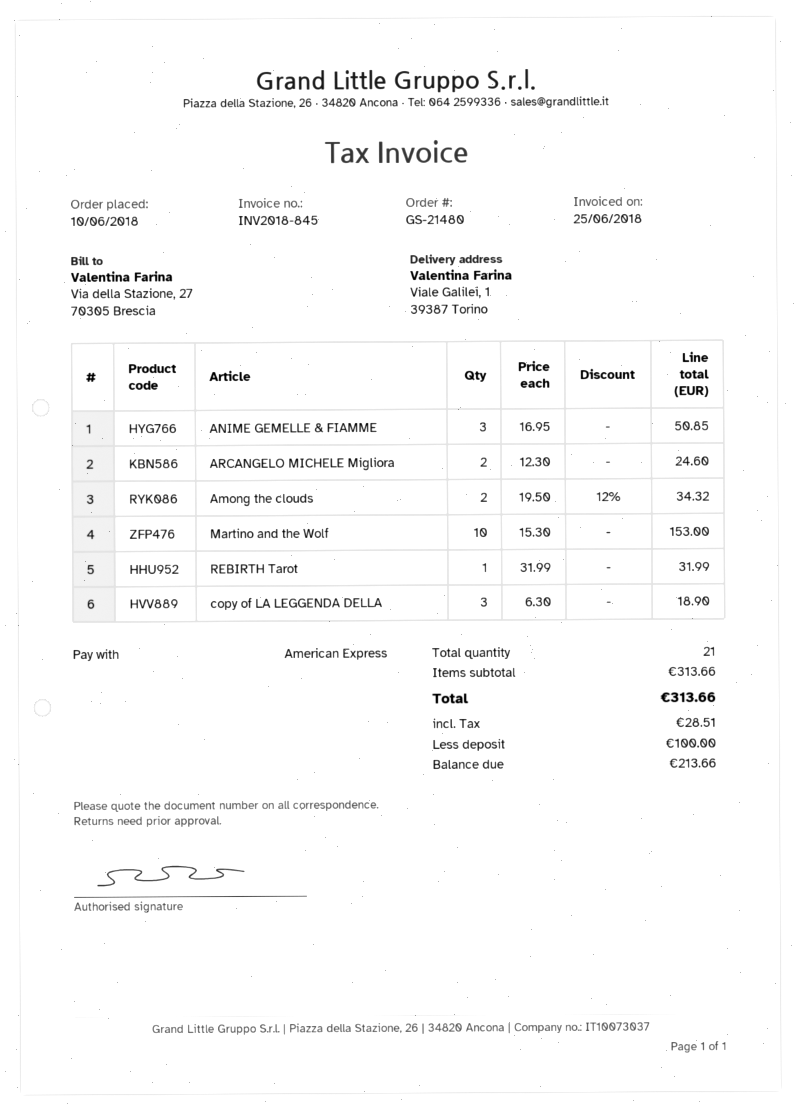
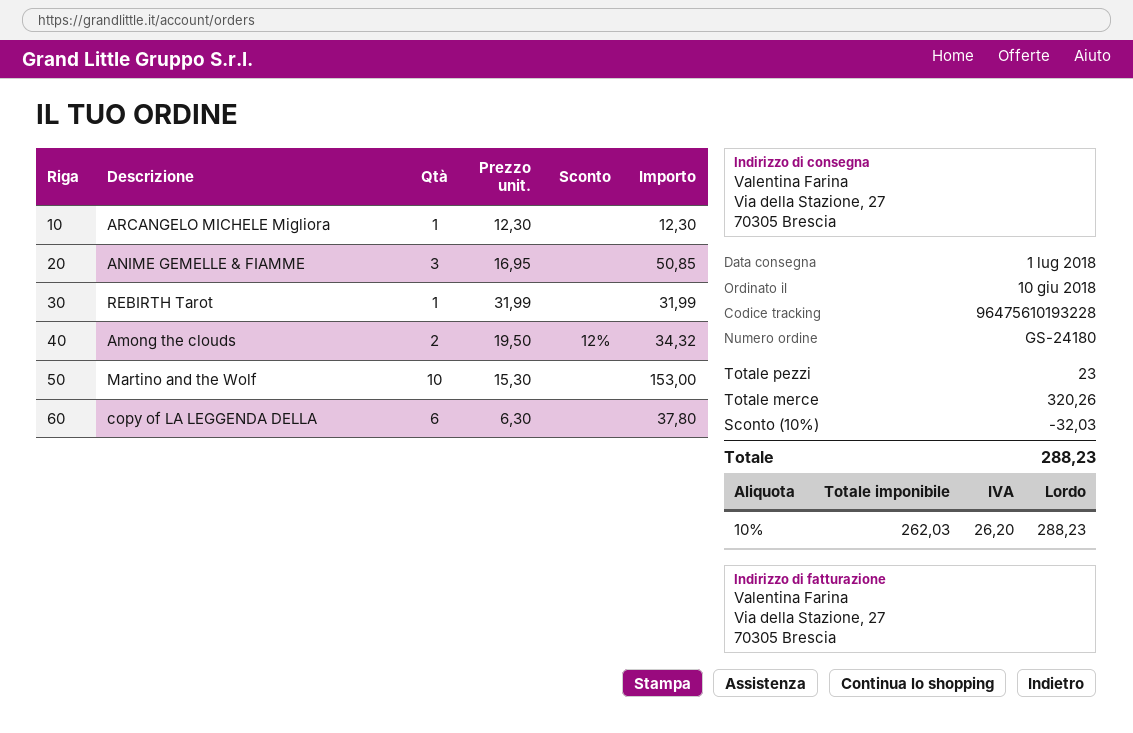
order number: GS-21480 -> GS-24180
ship to: Viale Galilei, 1, 39387 Torino -> Via della Stazione, 27, 70305 Brescia
ARCANGELO MICHELE Migliora: 2 x 12.30 = 24.60 -> 1 x 12.30 = 12.30
copy of LA LEGGENDA DELLA: 3 x 6.30 = 18.90 -> 6 x 6.30 = 37.80
total quantity: 21 -> 23
subtotal: 313.66 -> 320.26
discount: none -> 10% = 32.03
tax: 28.51 -> 26.20
total: 313.66 -> 288.23

